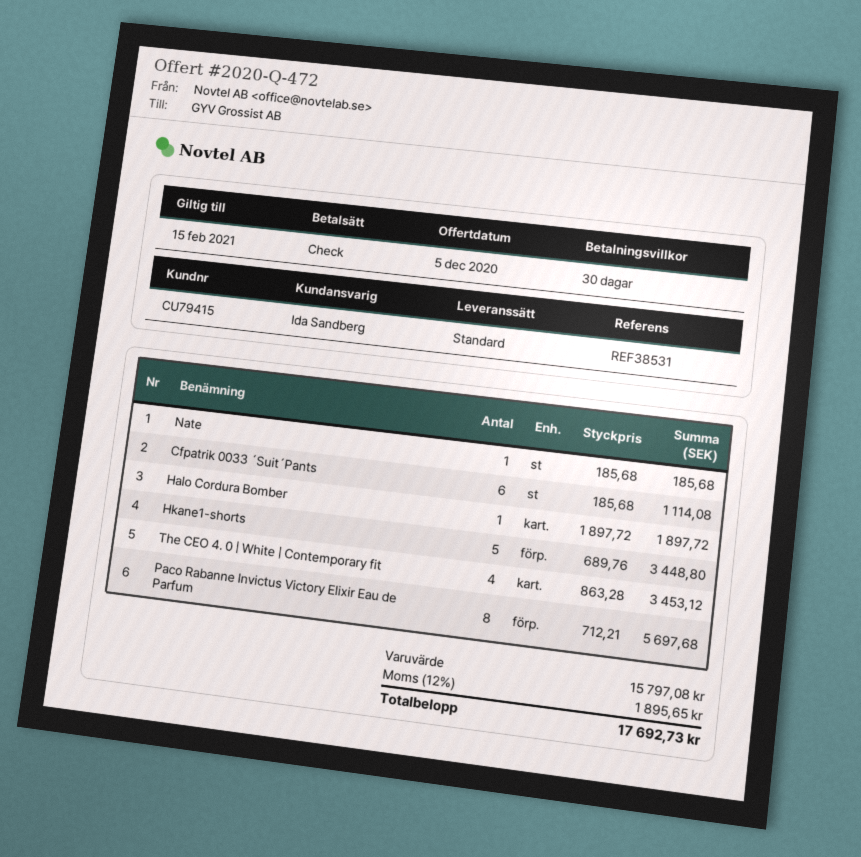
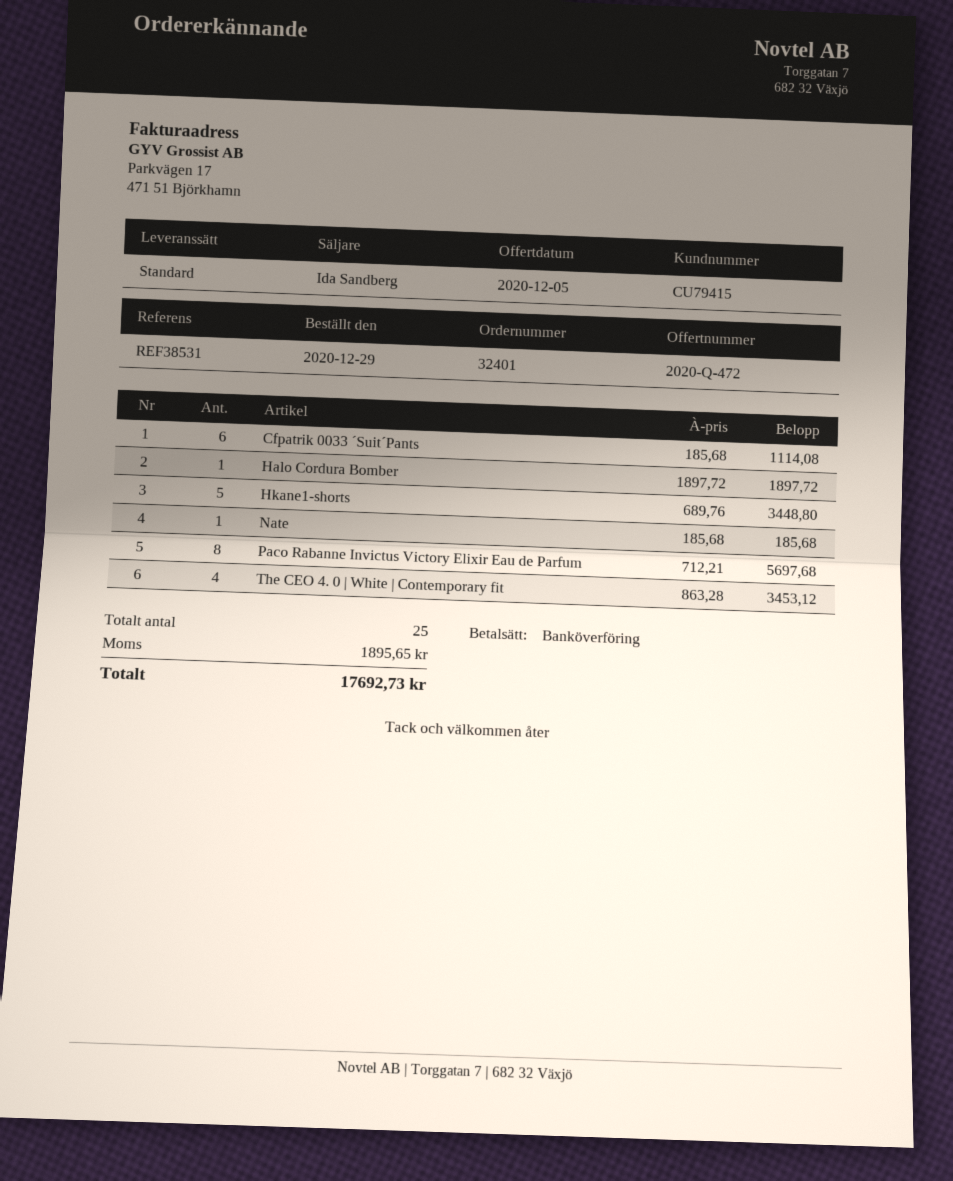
payment method: cheque -> bank transfer

